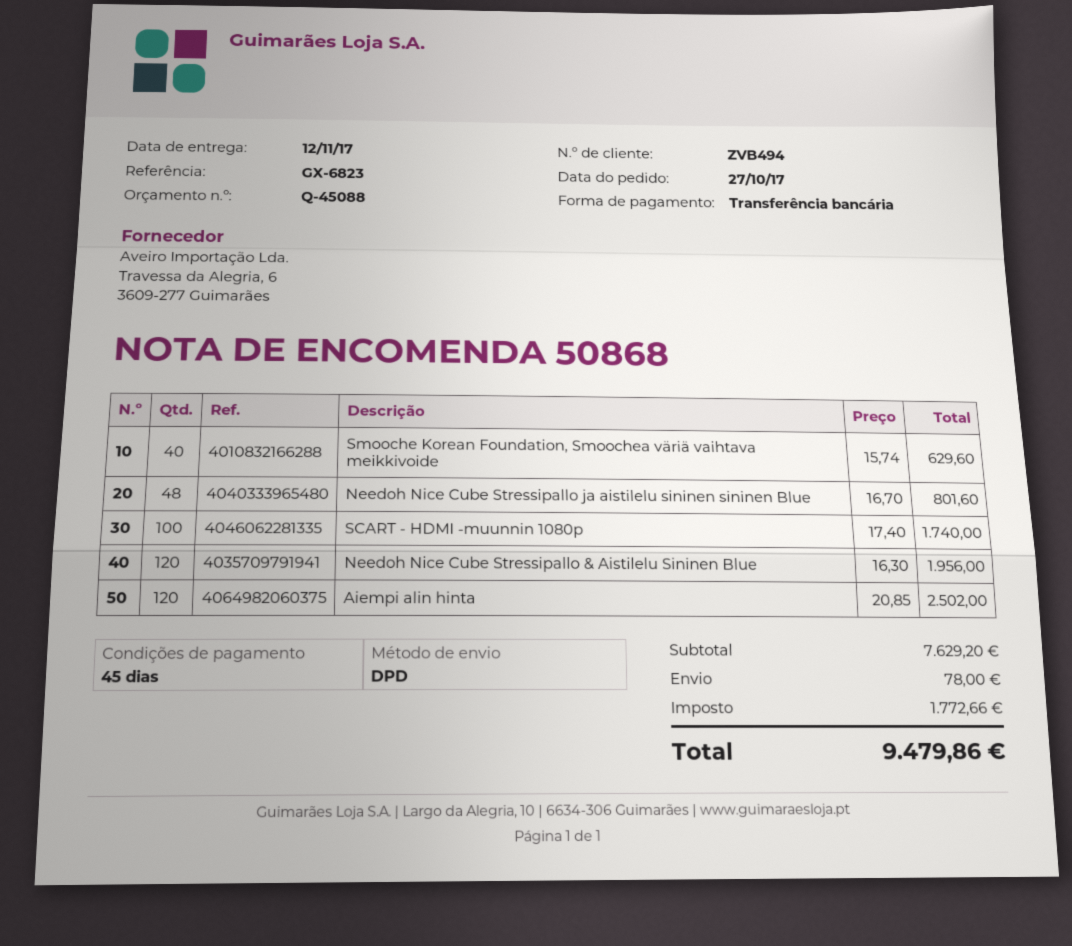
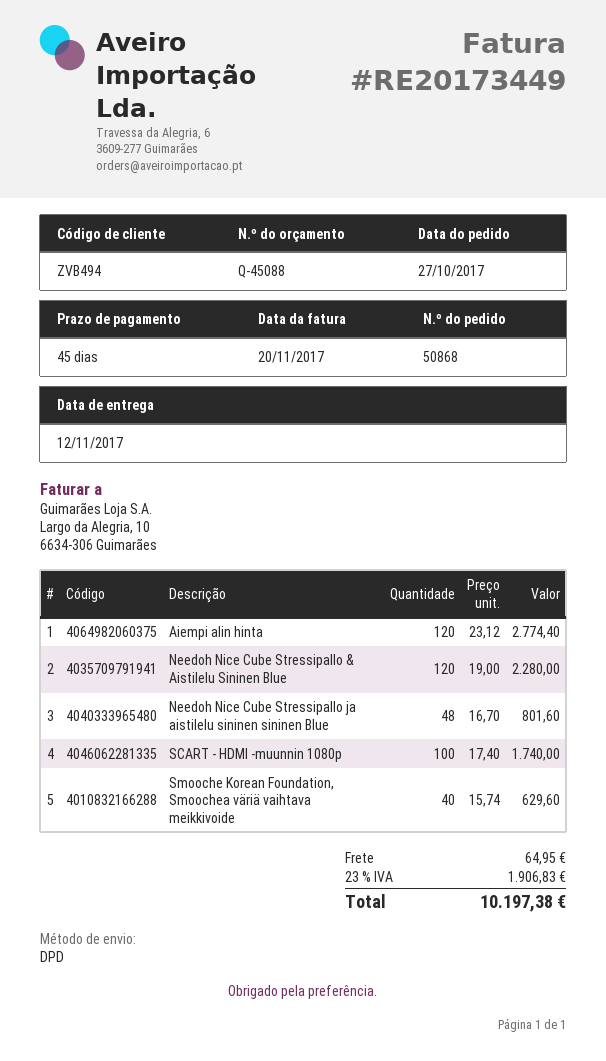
Needoh Nice Cube Stressipallo & Aistilelu Sininen Blue: 120 x 16.30 = 1956.00 -> 120 x 19.00 = 2280.00
Aiempi alin hinta: 120 x 20.85 = 2502.00 -> 120 x 23.12 = 2774.40
shipping: 78.00 -> 64.95
tax: 1772.66 -> 1906.83
total: 9479.86 -> 10197.38

